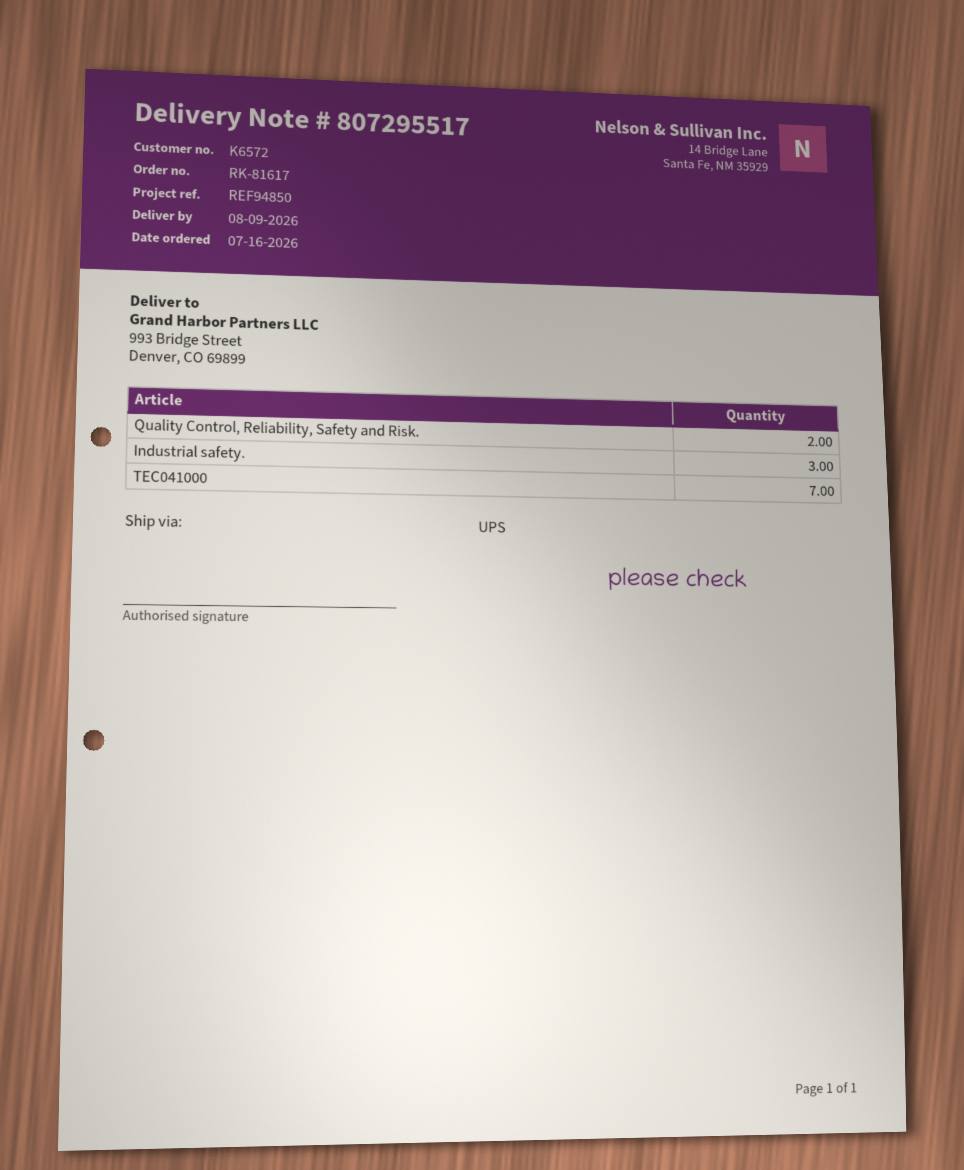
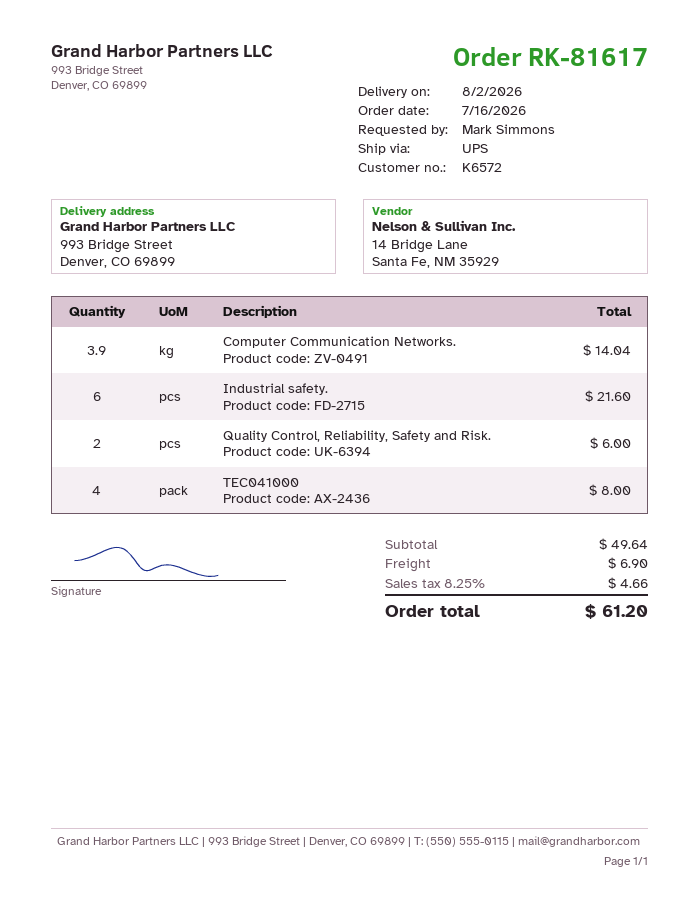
delivery date: 2026-08-09 -> 2026-08-02
Industrial safety.: 3 -> 6
TEC041000: 7 -> 4
Computer Communication Networks.: none -> 3.9

